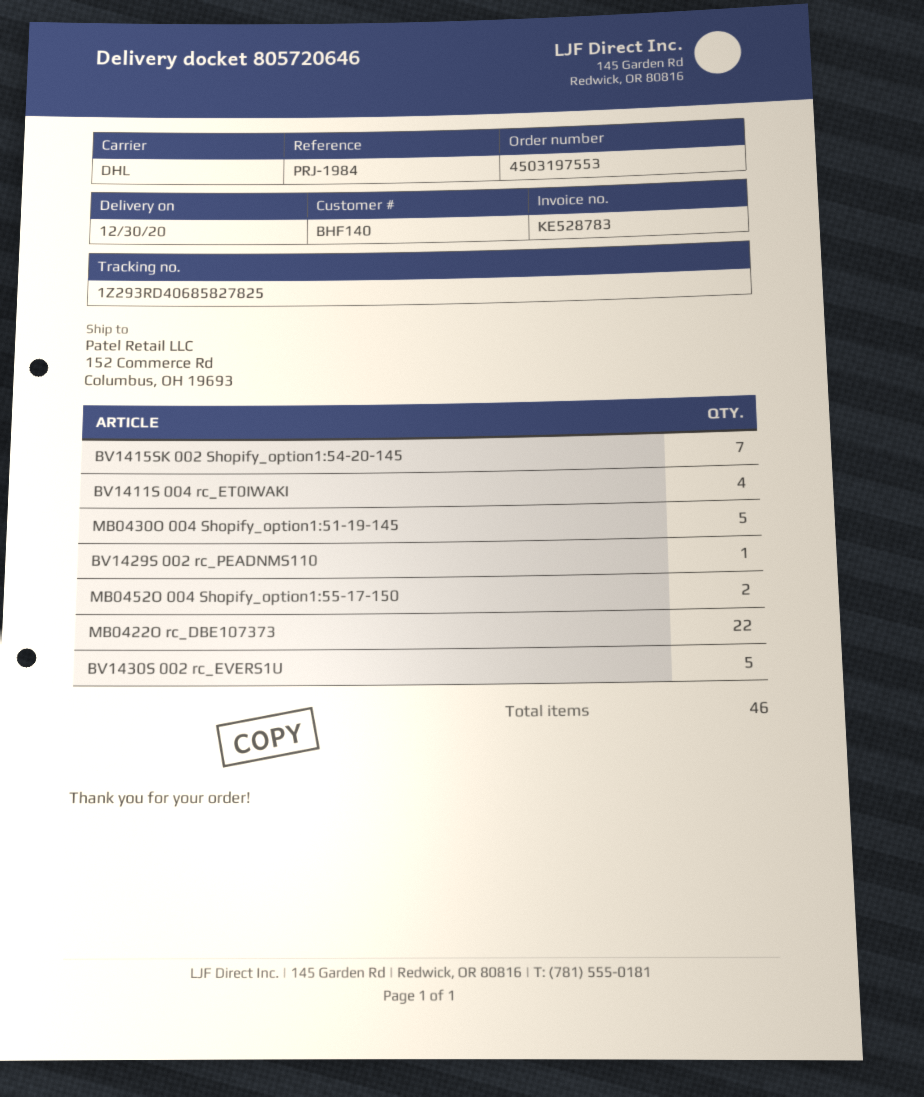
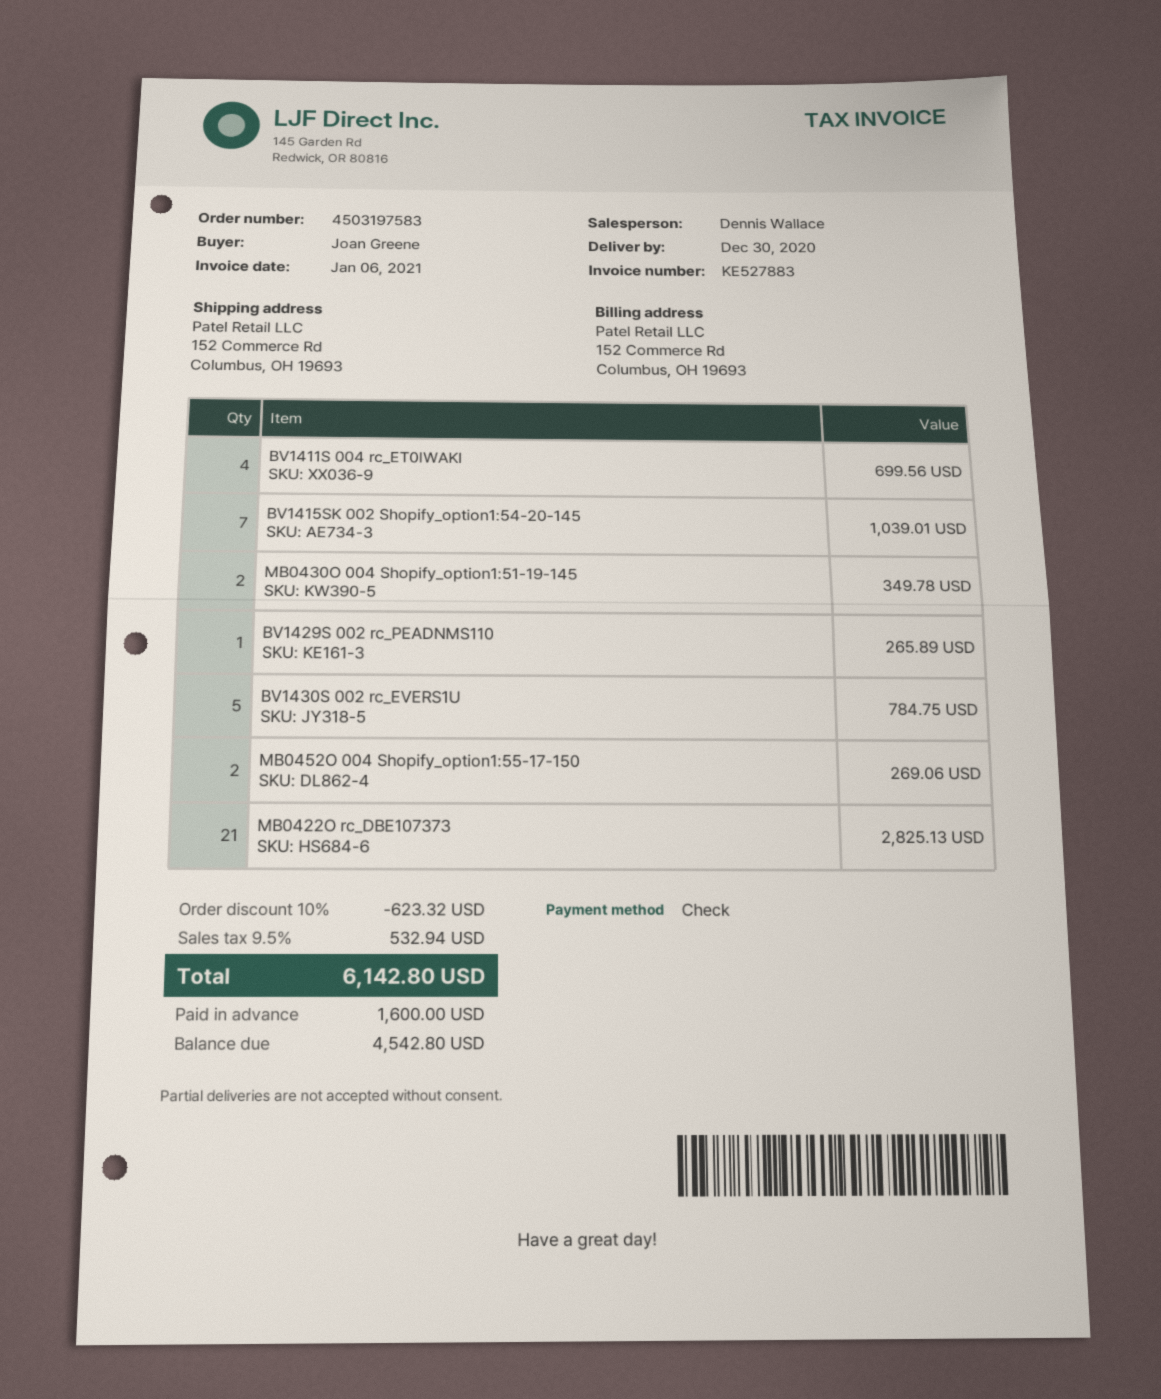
order number: 4503197553 -> 4503197583
invoice number: KE528783 -> KE527883
MB0430O 004 Shopify_option1:51-19-145: 5 -> 2
MB0422O rc_DBE107373: 22 -> 21

